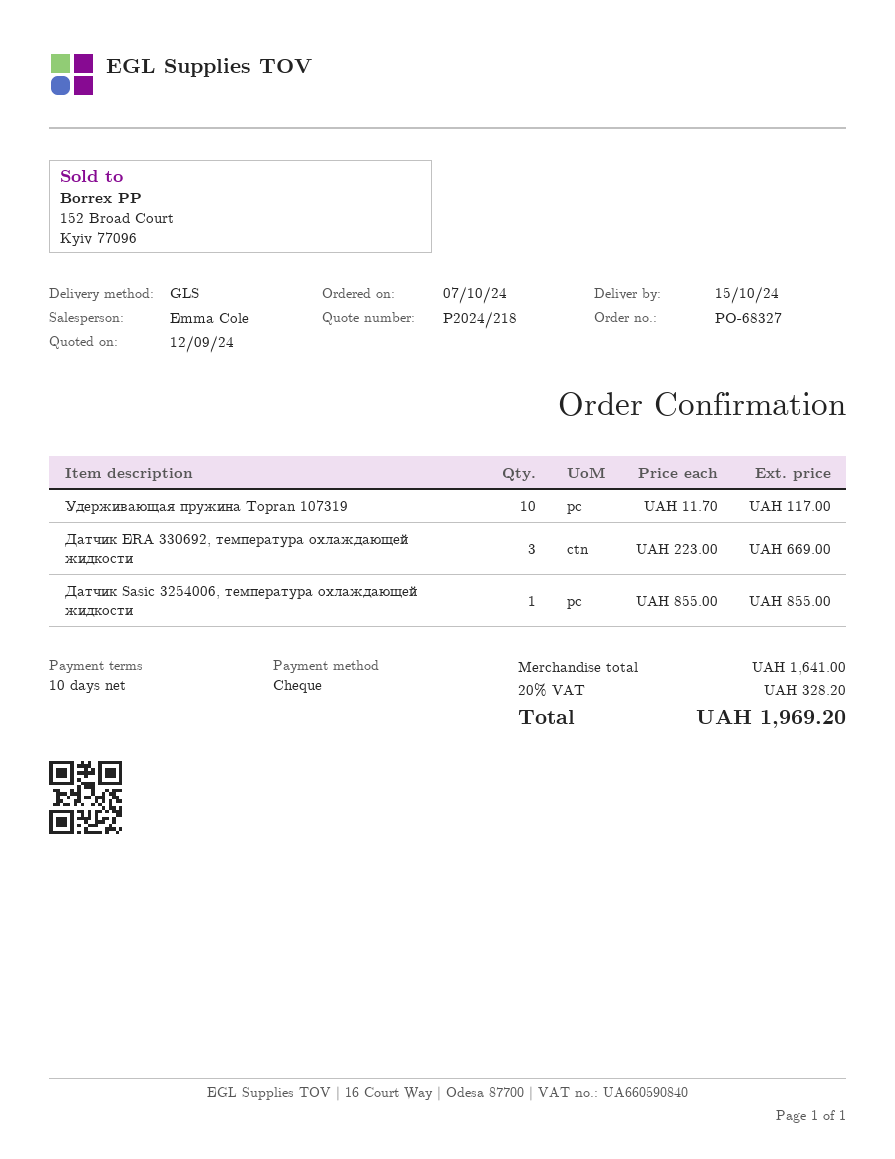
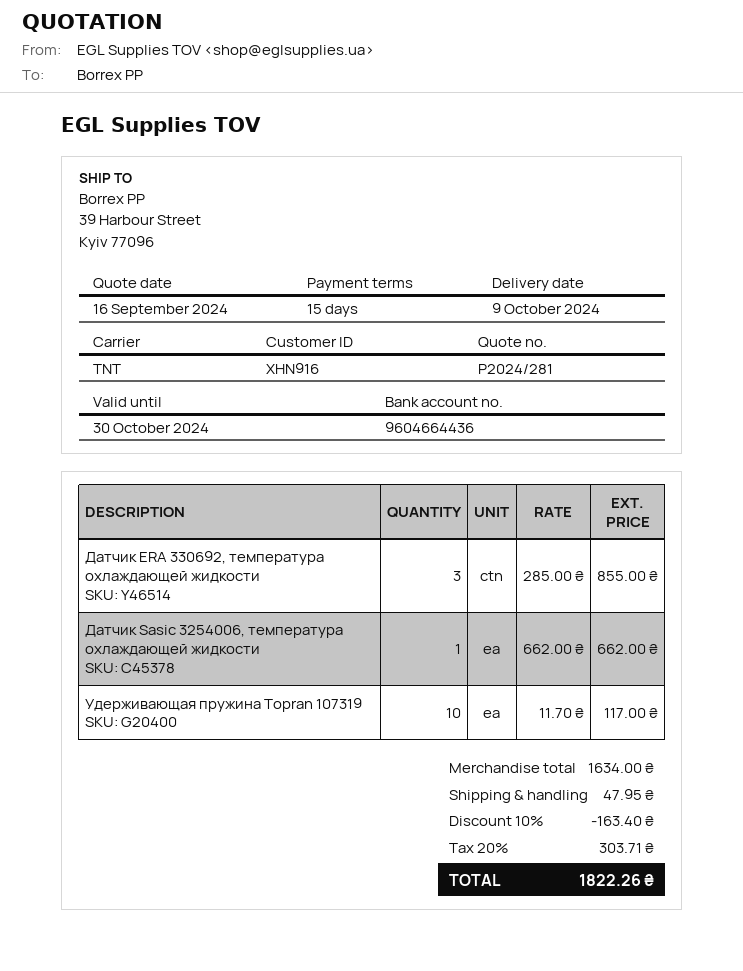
quote number: P2024/218 -> P2024/281
quote date: 2024-09-12 -> 2024-09-16
delivery date: 2024-10-15 -> 2024-10-09
payment terms: 10 days -> 15 days
shipping method: GLS -> TNT
Датчик ERA 330692, температура охлаждающей жидкости: 3 x 223.00 = 669.00 -> 3 x 285.00 = 855.00
Датчик Sasic 3254006, температура охлаждающей жидкости: 1 x 855.00 = 855.00 -> 1 x 662.00 = 662.00
subtotal: 1641.00 -> 1634.00
discount: none -> 10% = 163.40
shipping: none -> 47.95
tax: 20% = 328.20 -> 20% = 303.71
total: 1969.20 -> 1822.26

